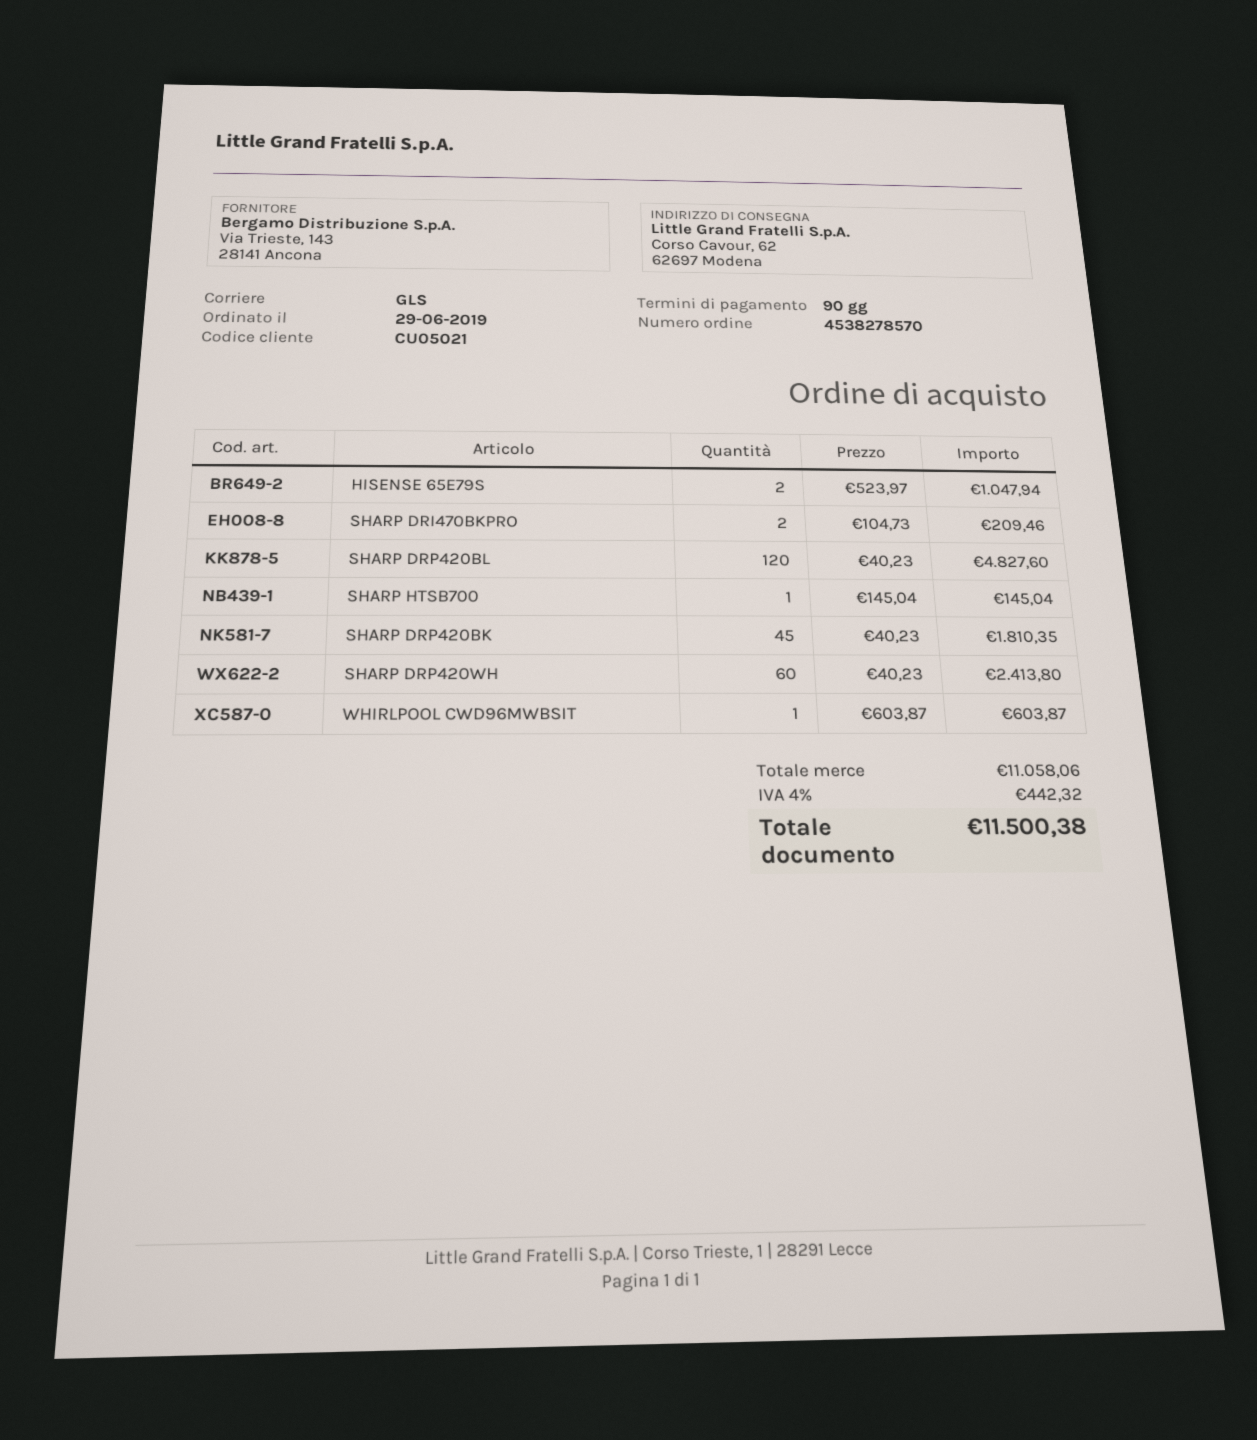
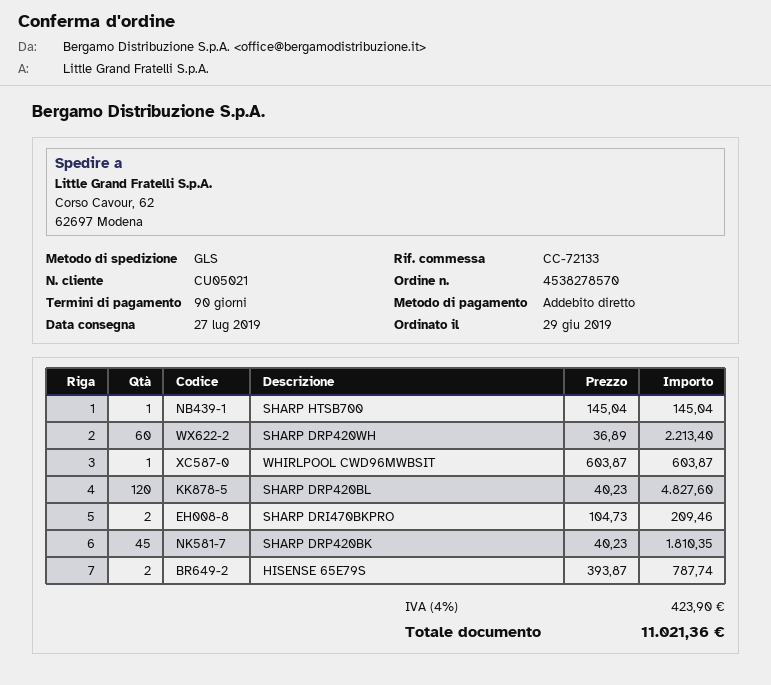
HISENSE 65E79S: 2 x 523.97 = 1047.94 -> 2 x 393.87 = 787.74
SHARP DRP420WH: 60 x 40.23 = 2413.80 -> 60 x 36.89 = 2213.40
tax: 4% = 442.32 -> 4% = 423.90
total: 11500.38 -> 11021.36

